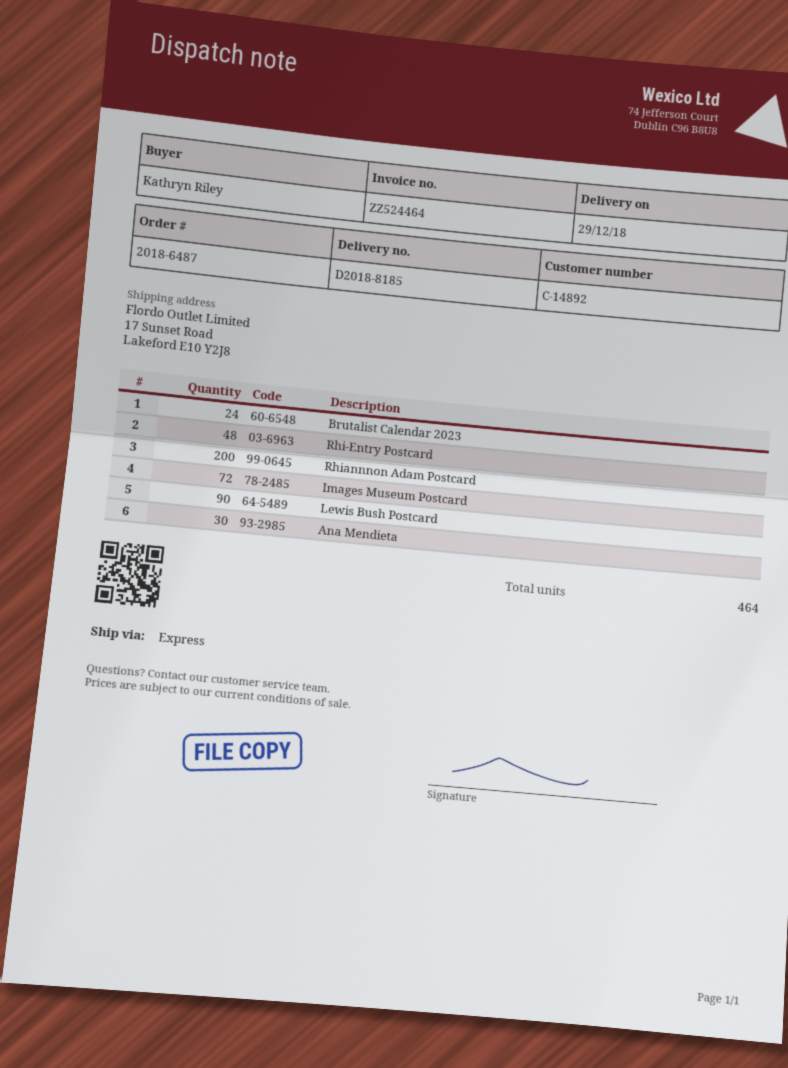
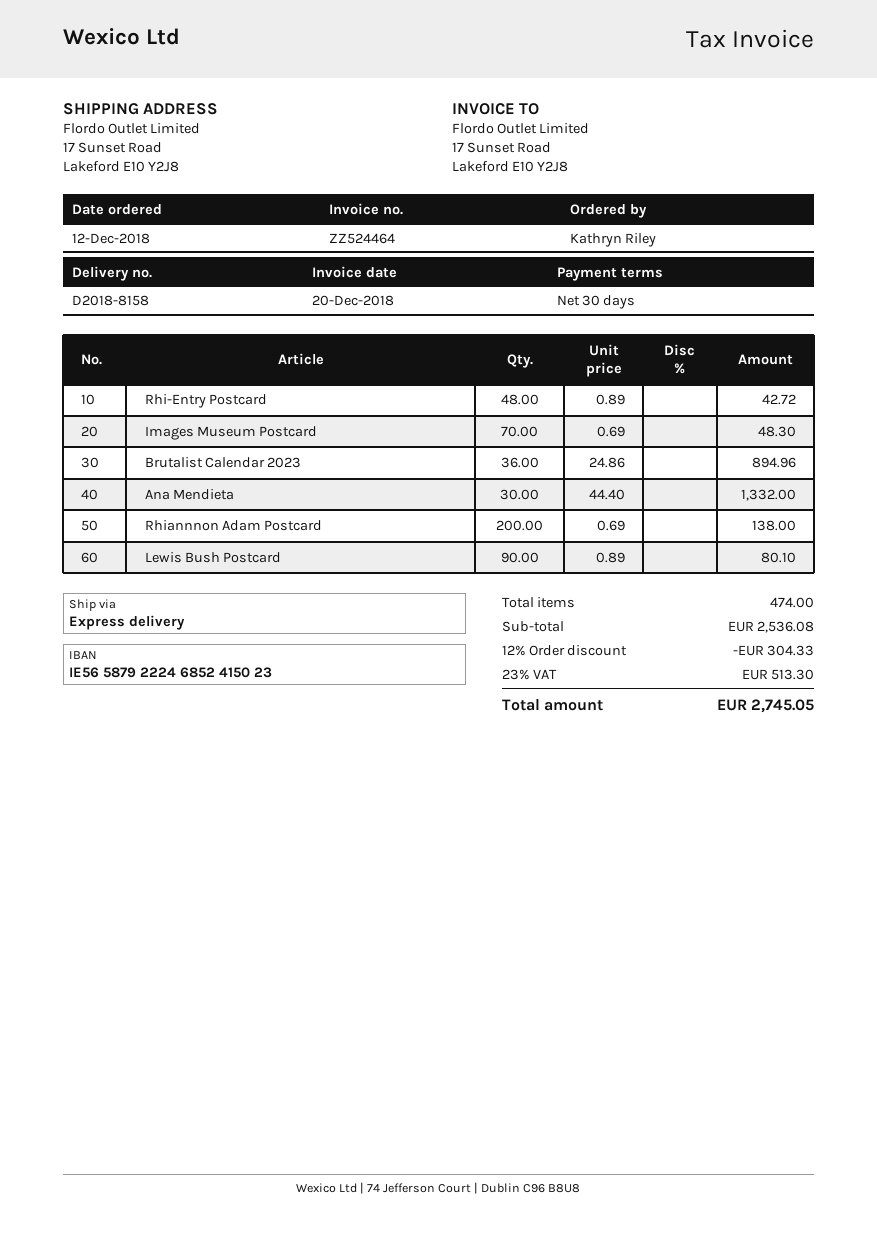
delivery note number: D2018-8185 -> D2018-8158
Brutalist Calendar 2023: 24 -> 36
Images Museum Postcard: 72 -> 70
total quantity: 464 -> 474

